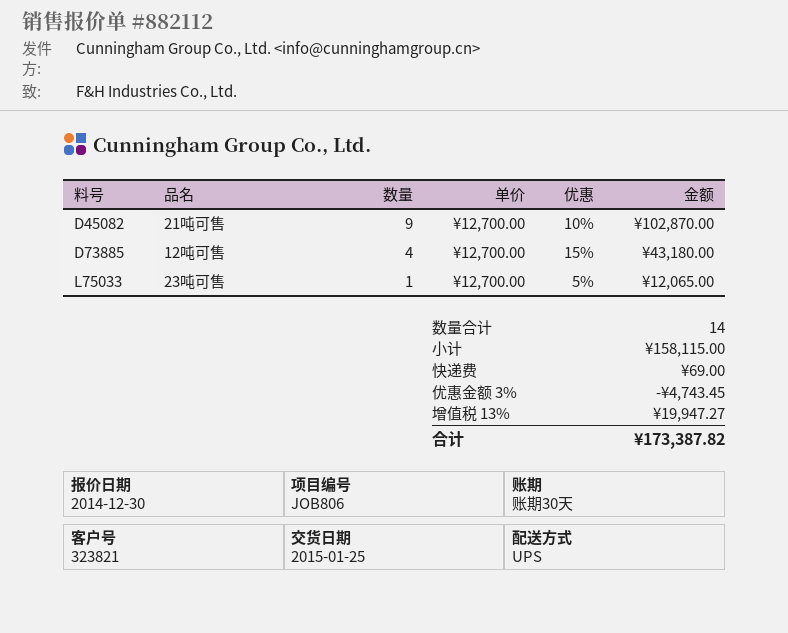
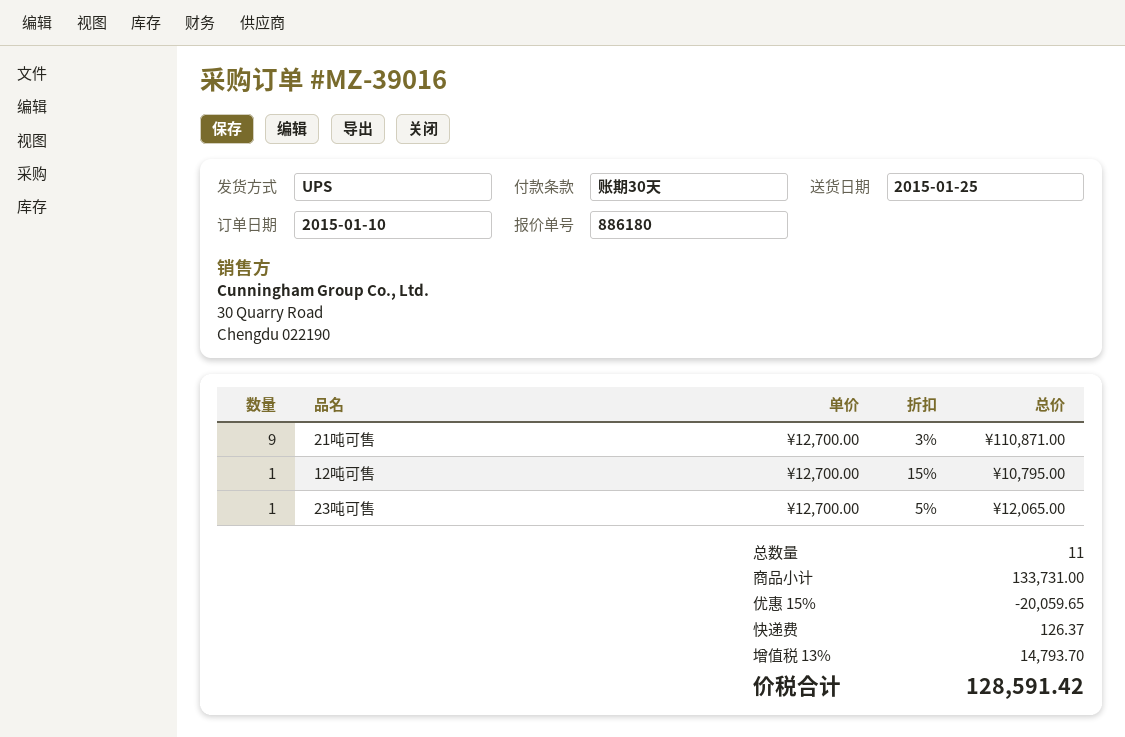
quote number: 882112 -> 886180
21吨可售: 9 x 12700.00 - 10% = 102870.00 -> 9 x 12700.00 - 3% = 110871.00
12吨可售: 4 x 12700.00 - 15% = 43180.00 -> 1 x 12700.00 - 15% = 10795.00
total quantity: 14 -> 11
subtotal: 158115.00 -> 133731.00
discount: 3% = 4743.45 -> 15% = 20059.65
shipping: 69.00 -> 126.37
tax: 13% = 19947.27 -> 13% = 14793.70
total: 173387.82 -> 128591.42

